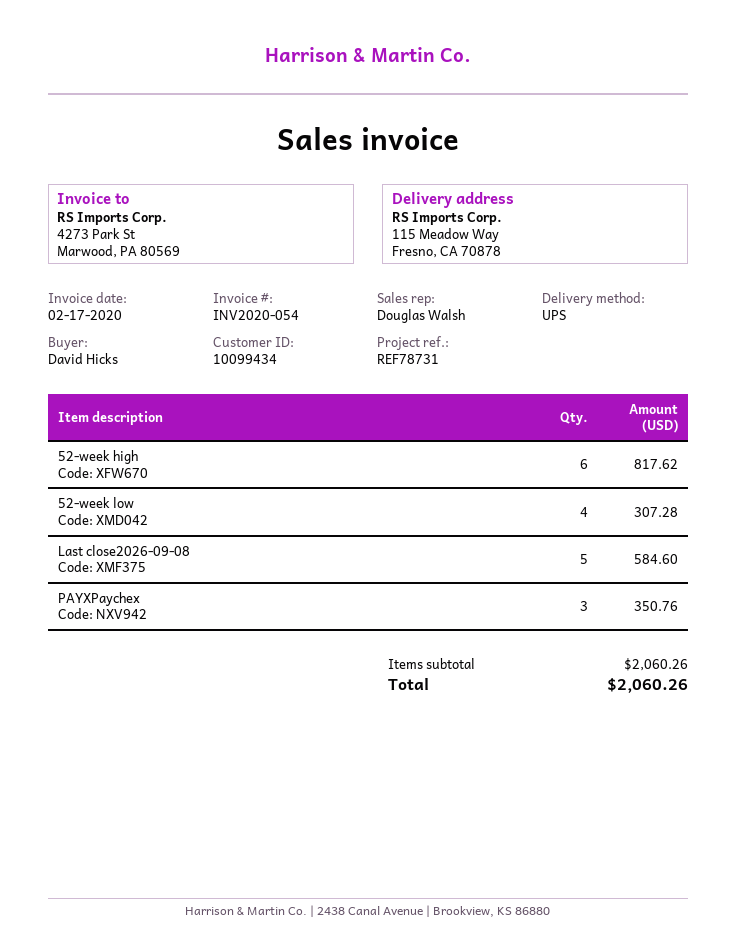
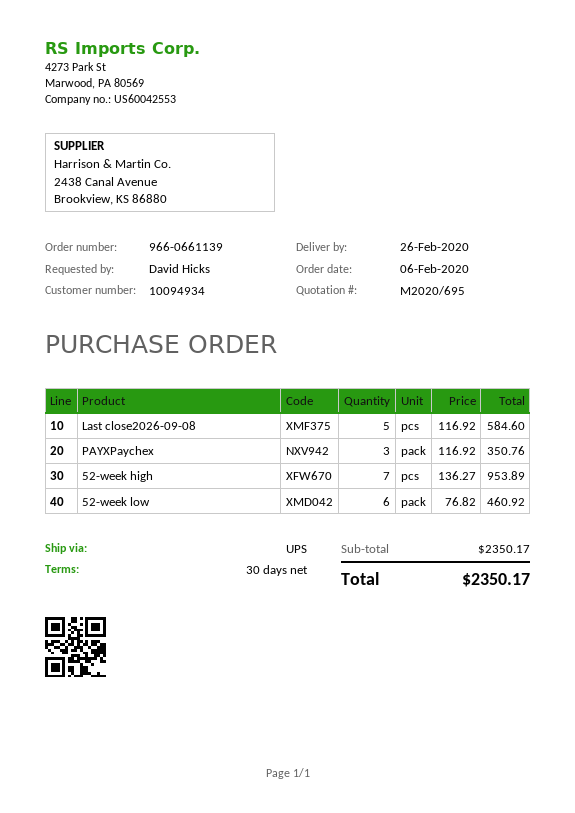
customer number: 10099434 -> 10094934
52-week high: 6 for 817.62 -> 7 for 953.89
52-week low: 4 for 307.28 -> 6 for 460.92
subtotal: 2060.26 -> 2350.17
total: 2060.26 -> 2350.17

